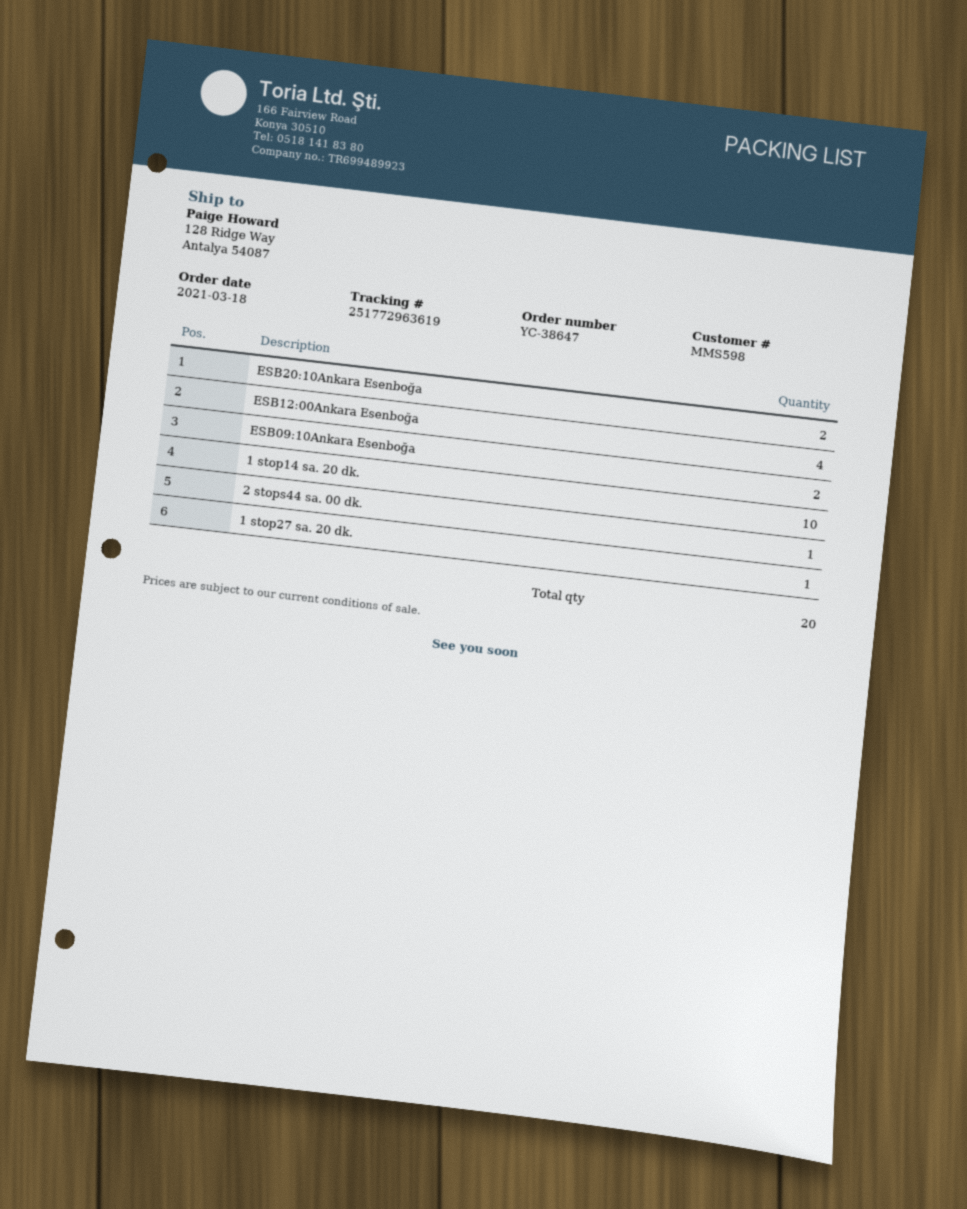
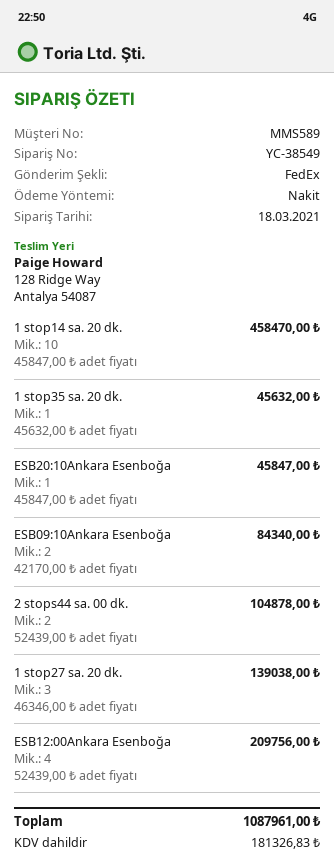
order number: YC-38647 -> YC-38549
customer number: MMS598 -> MMS589
ESB20:10Ankara Esenboğa: 2 -> 1
2 stops44 sa. 00 dk.: 1 -> 2
1 stop27 sa. 20 dk.: 1 -> 3
1 stop35 sa. 20 dk.: none -> 1

